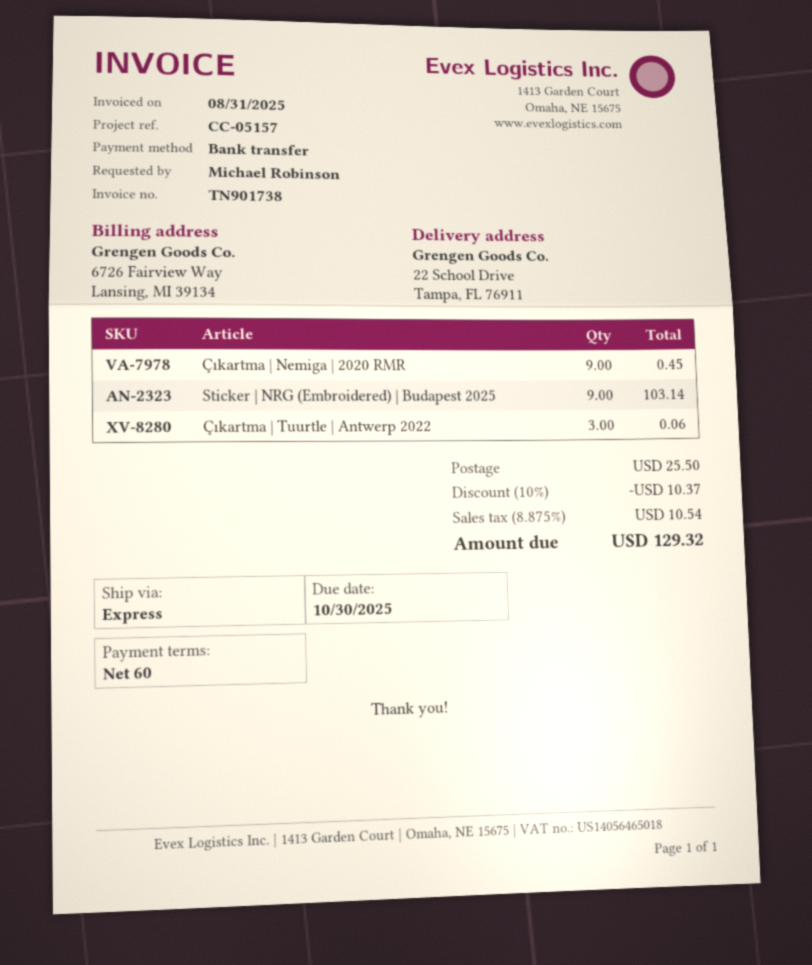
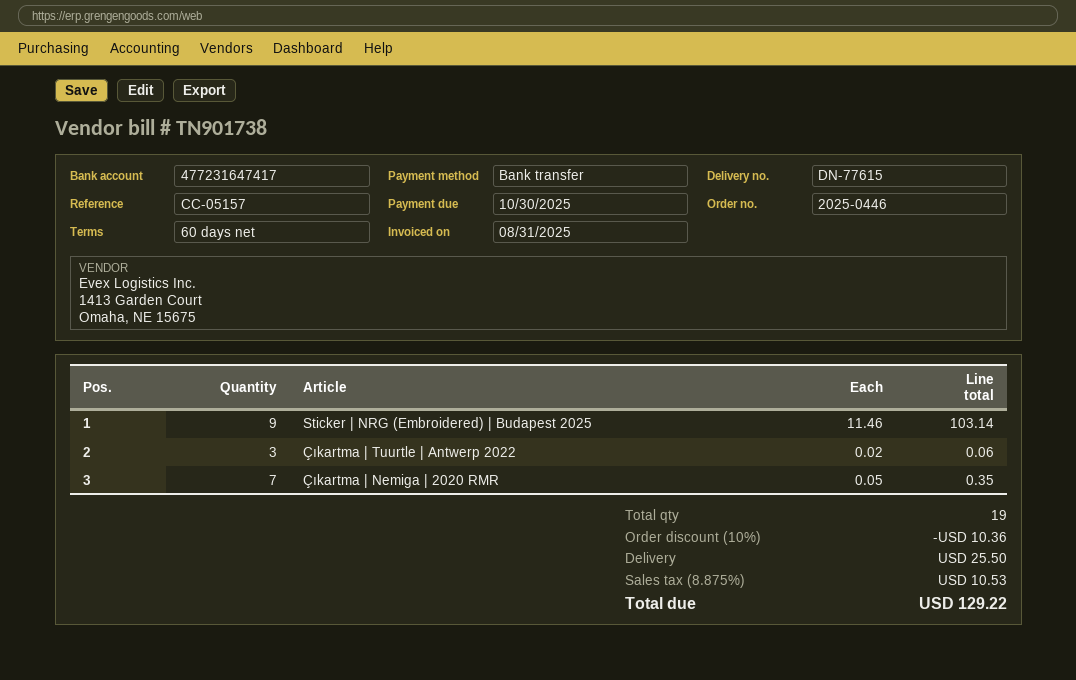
Çıkartma | Nemiga | 2020 RMR: 9 for 0.45 -> 7 for 0.35
discount: 10% = 10.37 -> 10% = 10.36
tax: 8.875% = 10.54 -> 8.875% = 10.53
total: 129.32 -> 129.22

